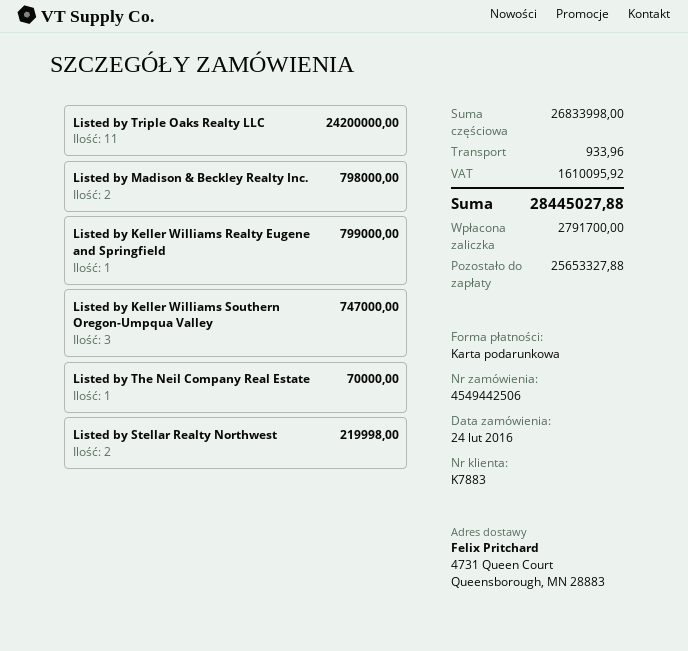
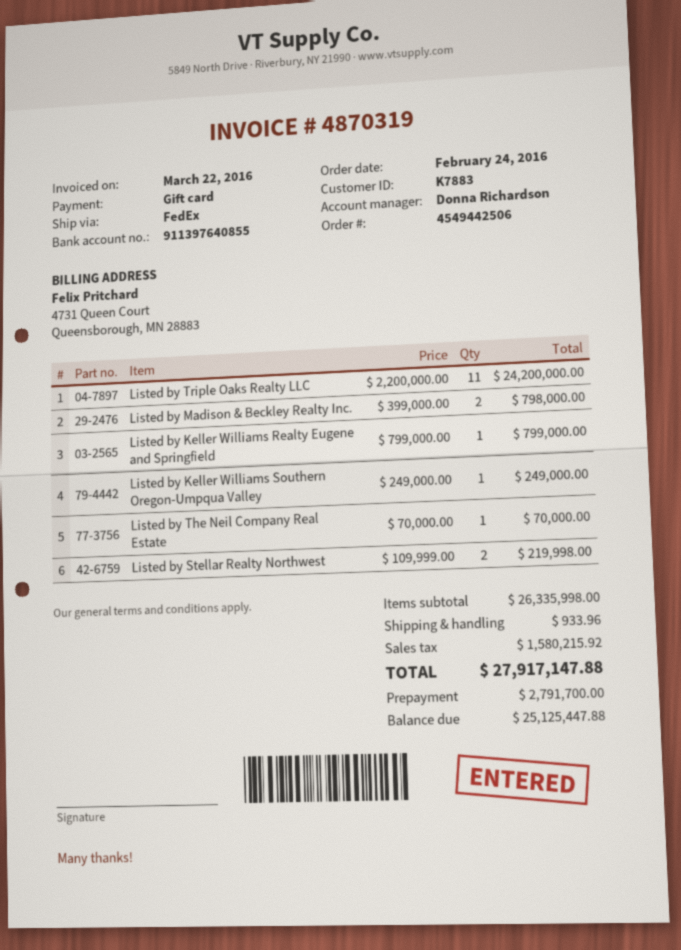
Listed by Keller Williams Southern Oregon-Umpqua Valley: 3 for 747000.00 -> 1 for 249000.00
subtotal: 26833998.00 -> 26335998.00
tax: 1610095.92 -> 1580215.92
total: 28445027.88 -> 27917147.88
balance: 25653327.88 -> 25125447.88

